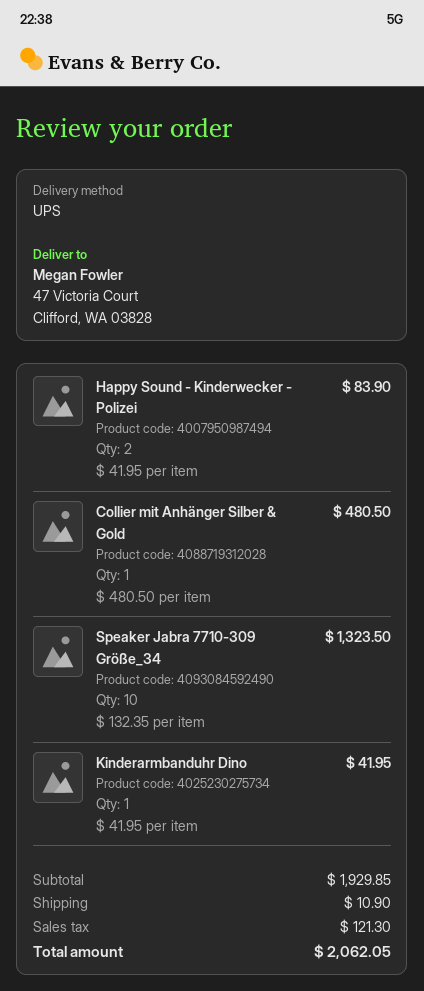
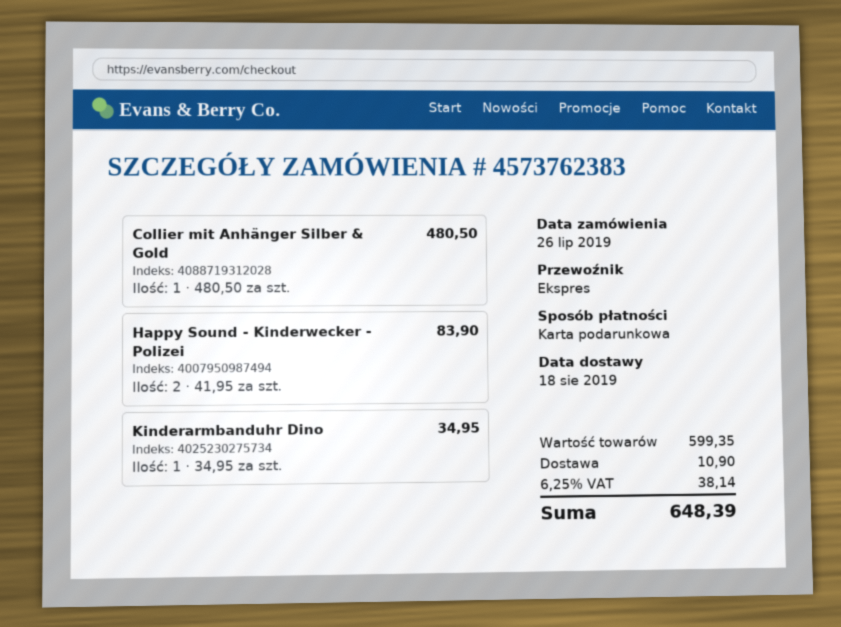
shipping method: UPS -> express
Speaker Jabra 7710-309 Größe_34: 10 x 132.35 = 1323.50 -> none
Kinderarmbanduhr Dino: 1 x 41.95 = 41.95 -> 1 x 34.95 = 34.95
subtotal: 1929.85 -> 599.35
tax: 121.30 -> 38.14
total: 2062.05 -> 648.39

